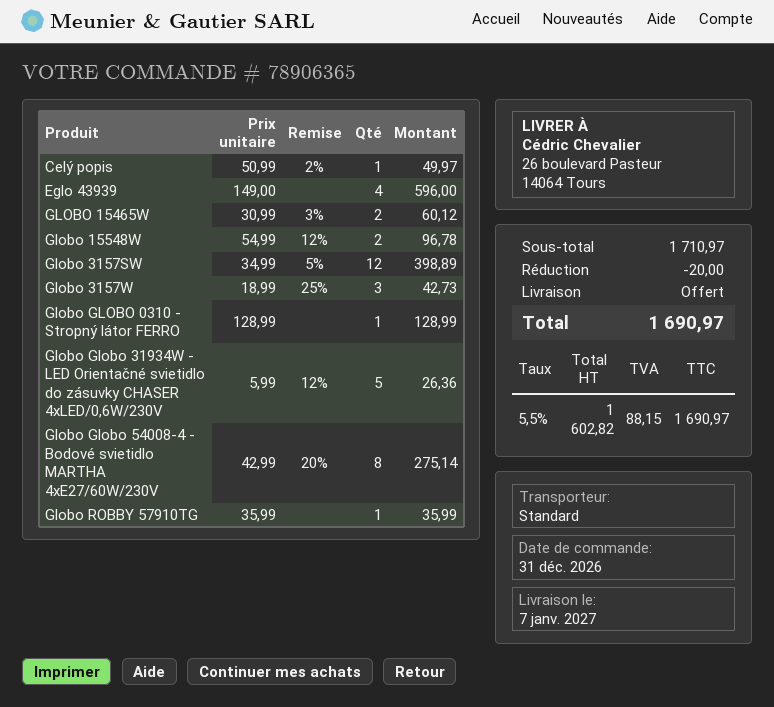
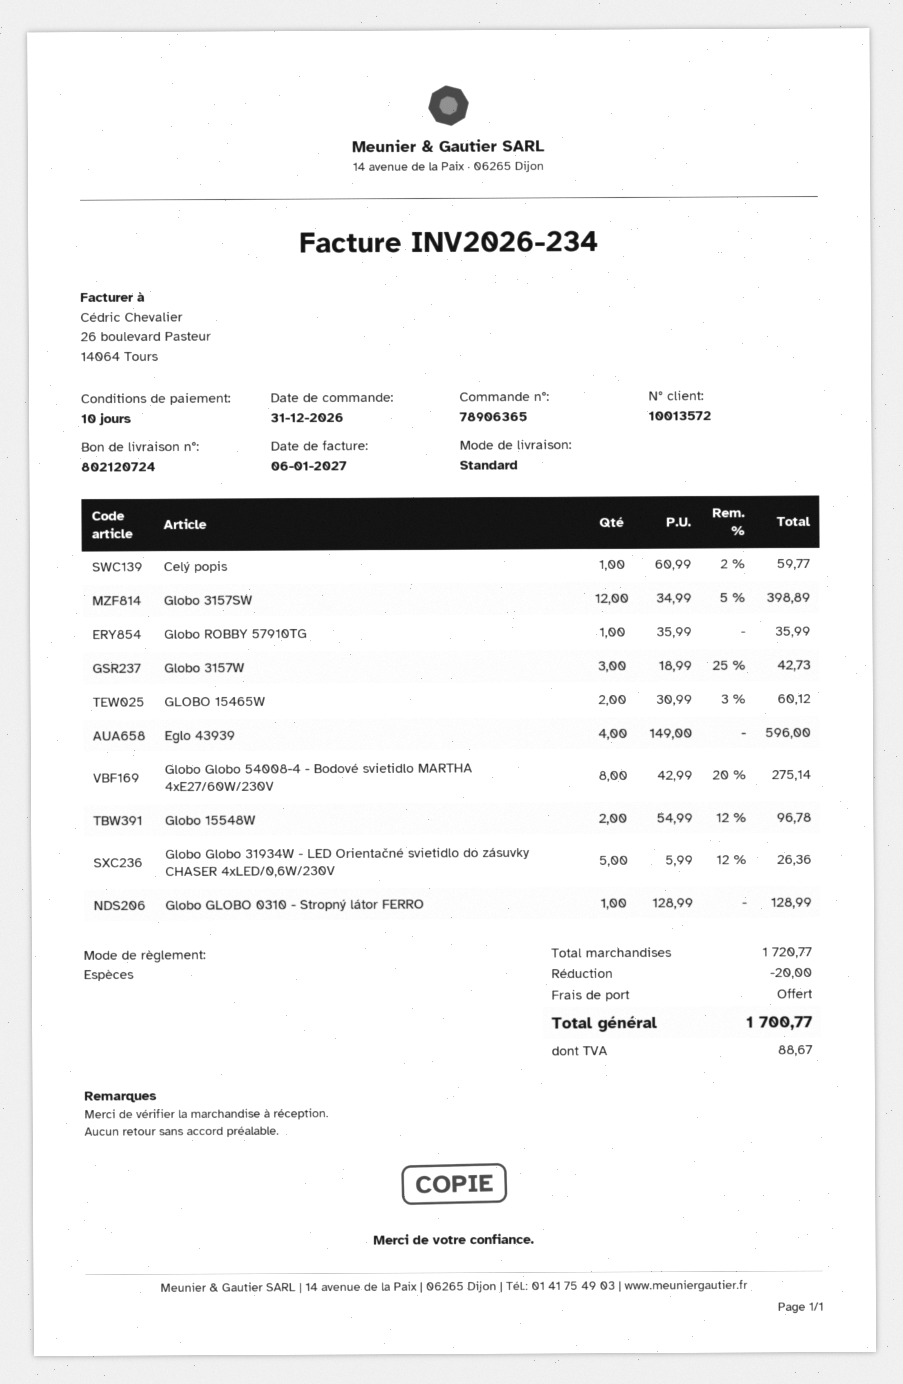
Celý popis: 1 x 50.99 - 2% = 49.97 -> 1 x 60.99 - 2% = 59.77
subtotal: 1710.97 -> 1720.77
tax: 88.15 -> 88.67
total: 1690.97 -> 1700.77

